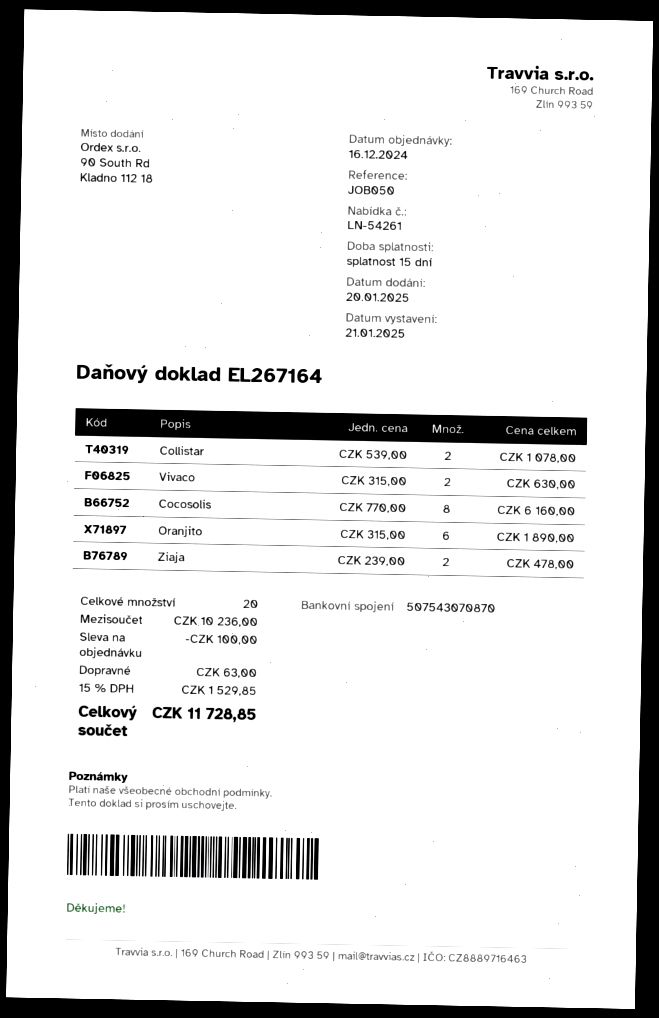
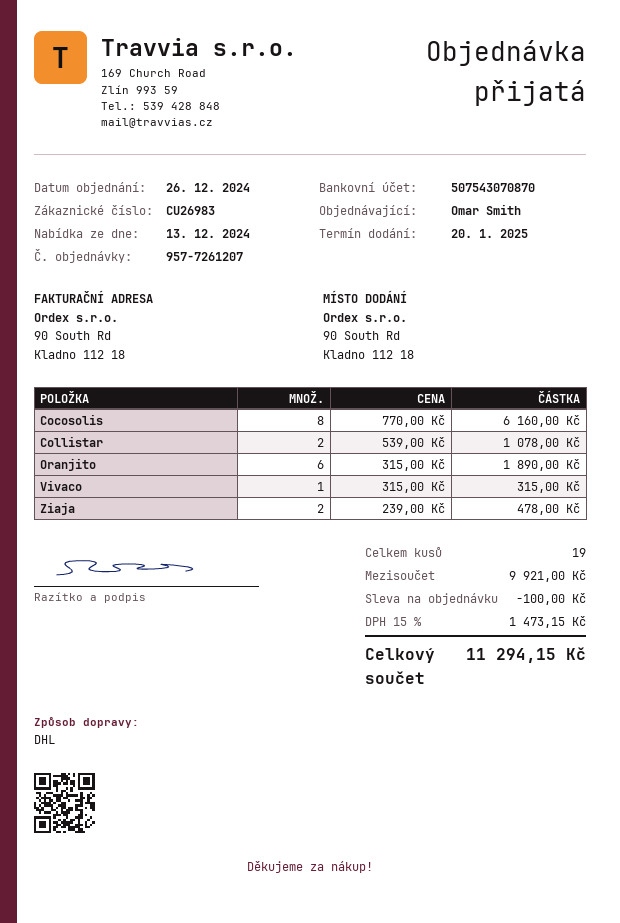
order date: 2024-12-16 -> 2024-12-26
Vivaco: 2 x 315.00 = 630.00 -> 1 x 315.00 = 315.00
total quantity: 20 -> 19
subtotal: 10236.00 -> 9921.00
shipping: 63.00 -> none
tax: 15% = 1529.85 -> 15% = 1473.15
total: 11728.85 -> 11294.15

